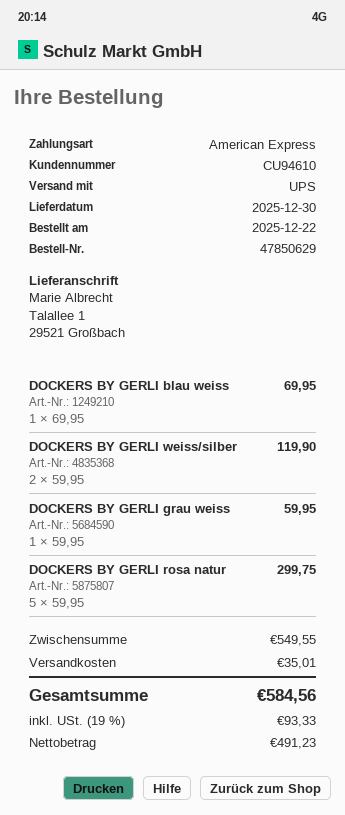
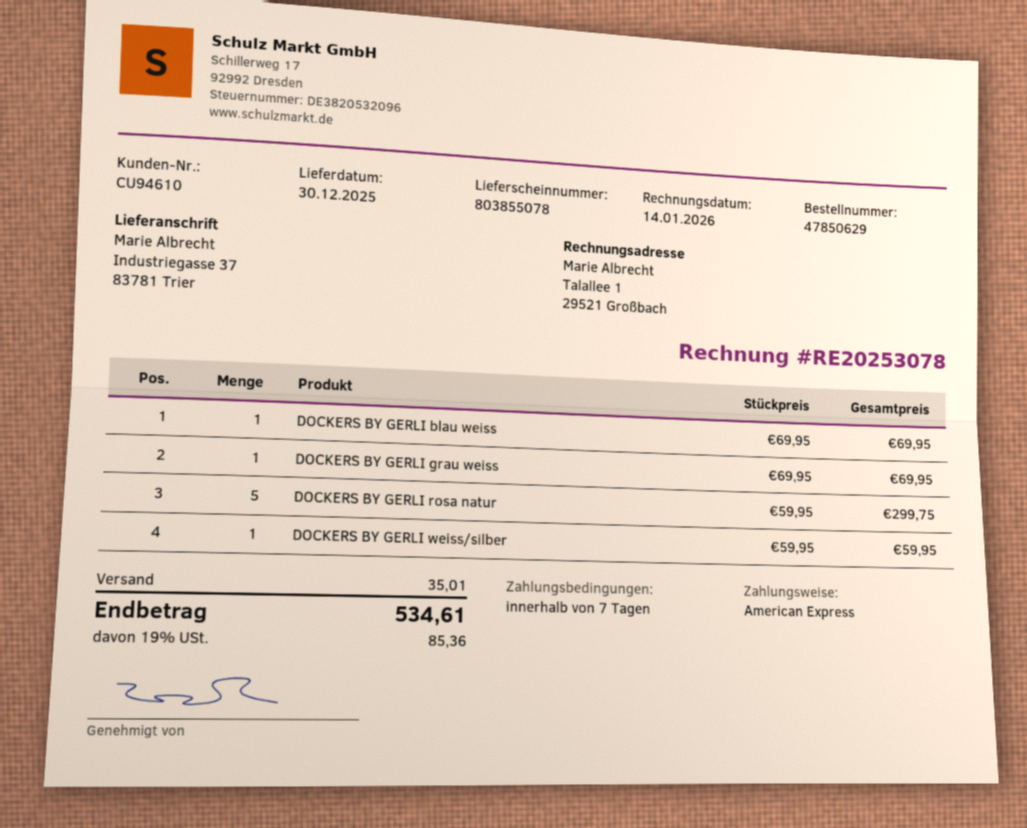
ship to: Talallee 1, 29521 Großbach -> Industriegasse 37, 83781 Trier
DOCKERS BY GERLI weiss/silber: 2 x 59.95 = 119.90 -> 1 x 59.95 = 59.95
DOCKERS BY GERLI grau weiss: 1 x 59.95 = 59.95 -> 1 x 69.95 = 69.95
tax: 19% = 93.33 -> 19% = 85.36
total: 584.56 -> 534.61

